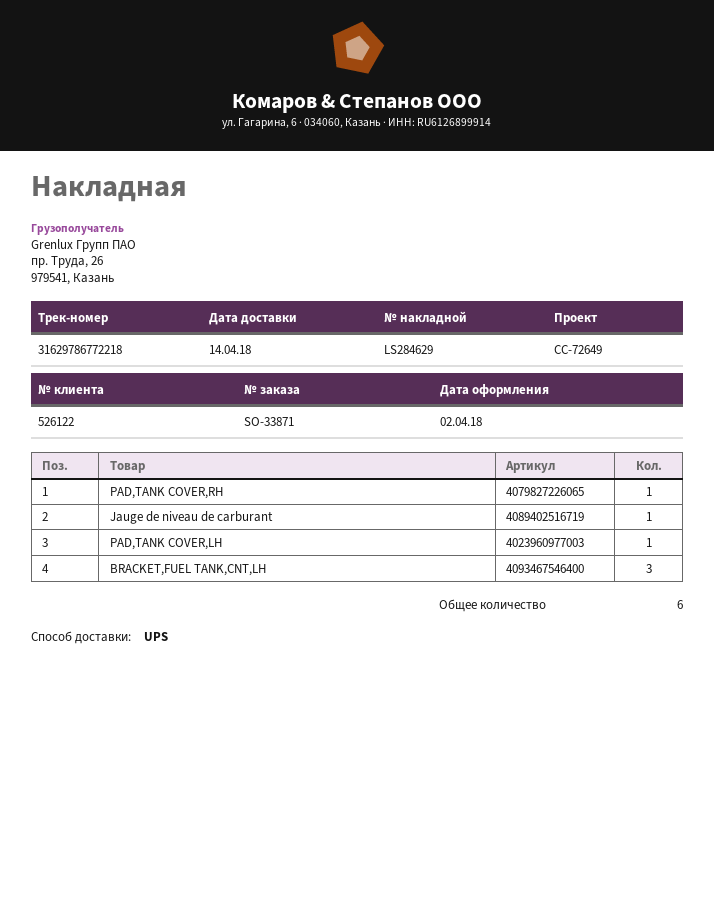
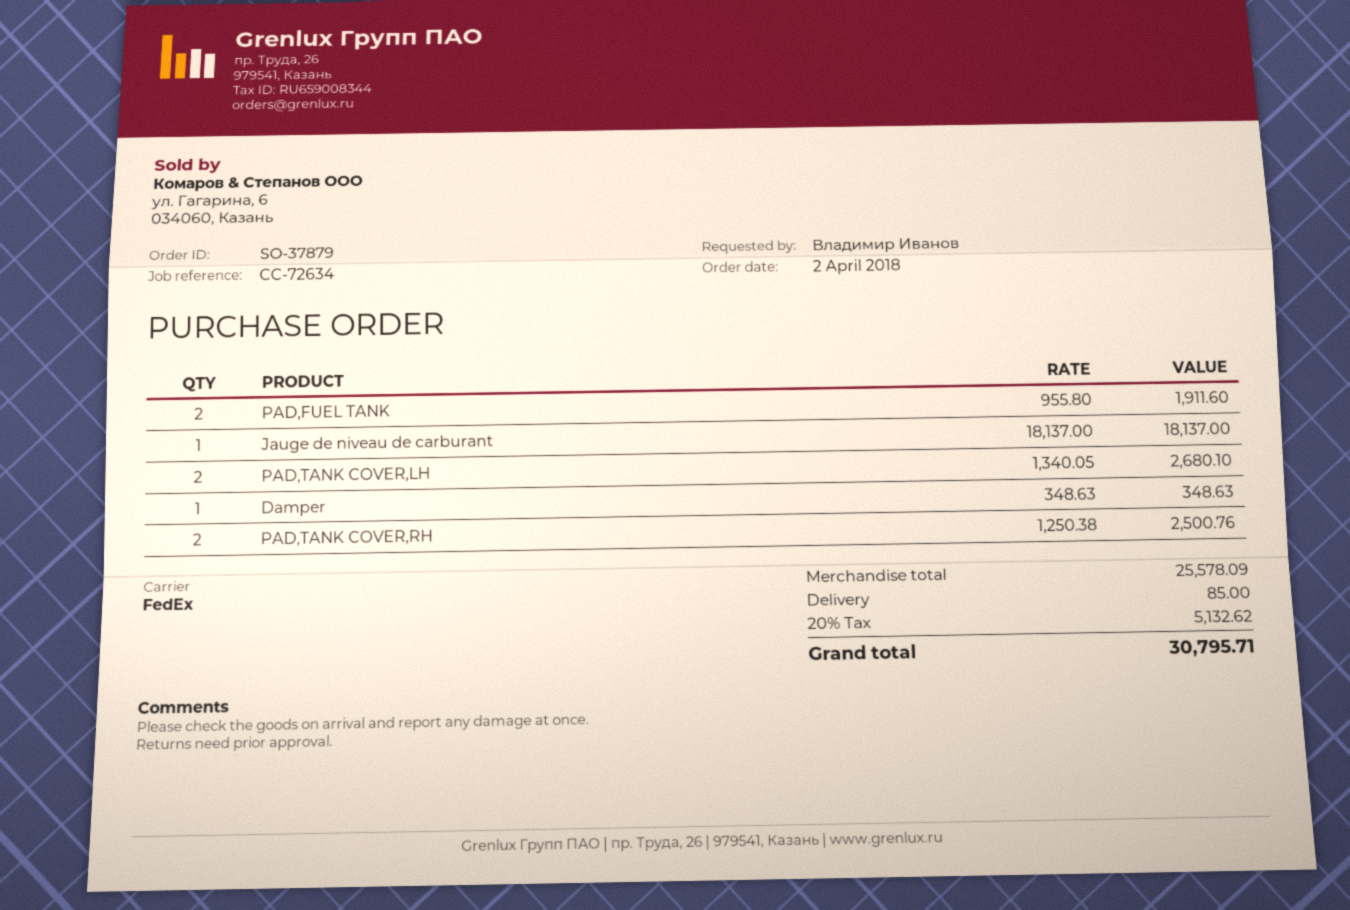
order number: SO-33871 -> SO-37879
reference: CC-72649 -> CC-72634
shipping method: UPS -> FedEx
PAD,TANK COVER,RH: 1 -> 2
PAD,TANK COVER,LH: 1 -> 2
BRACKET,FUEL TANK,CNT,LH: 3 -> none
PAD,FUEL TANK: none -> 2
Damper: none -> 1

